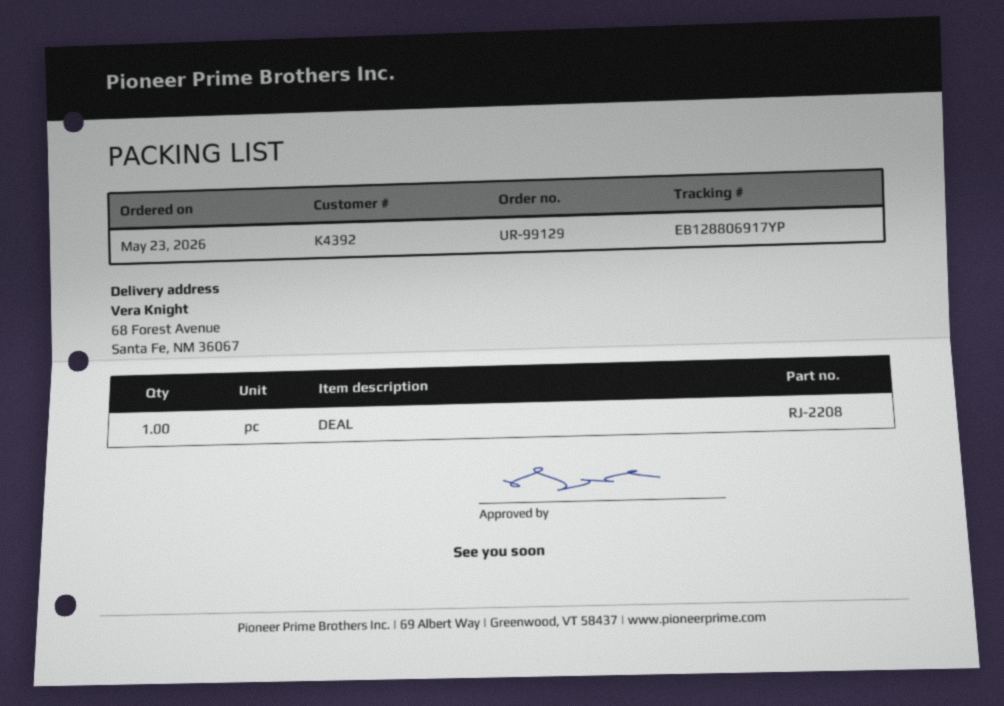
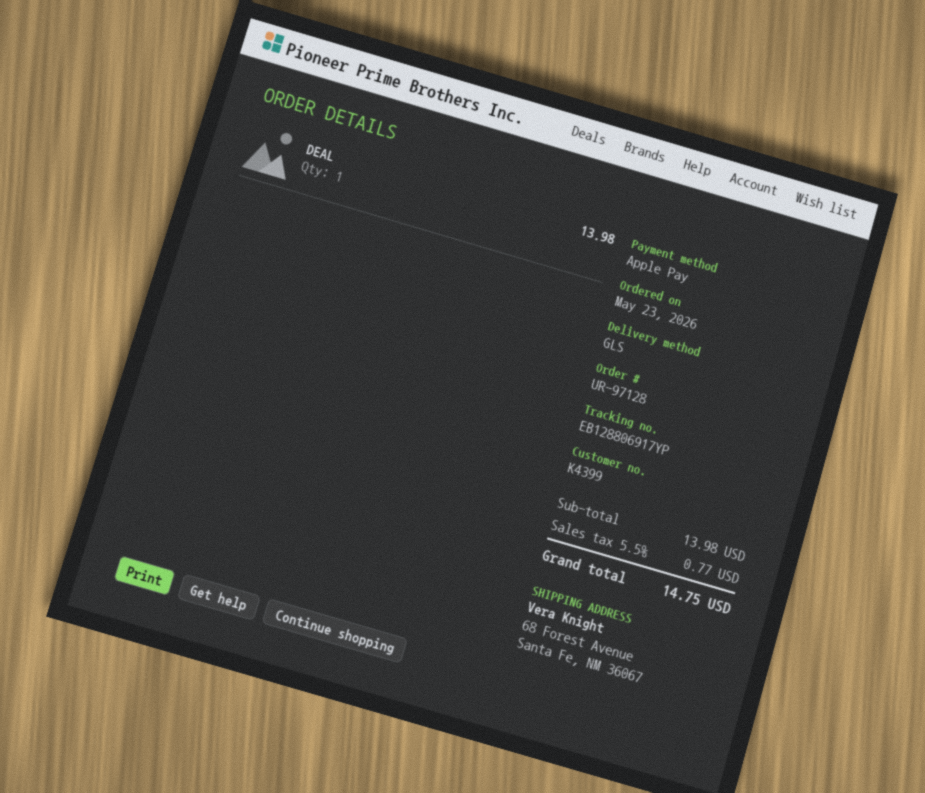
order number: UR-99129 -> UR-97128
customer number: K4392 -> K4399

